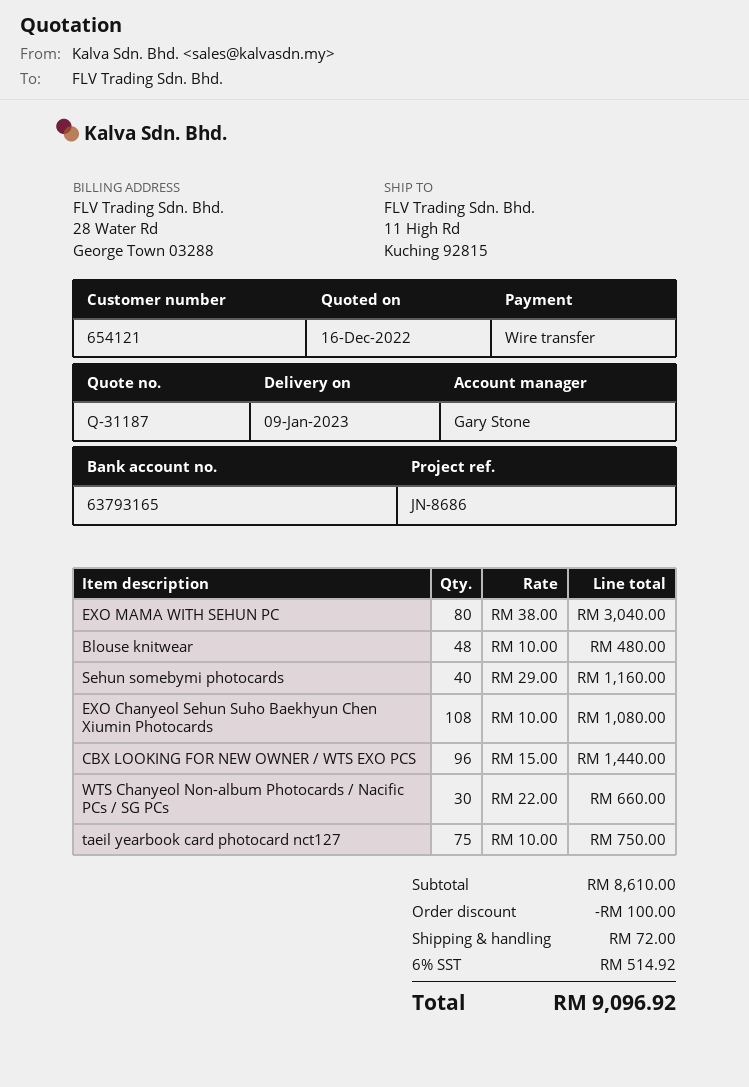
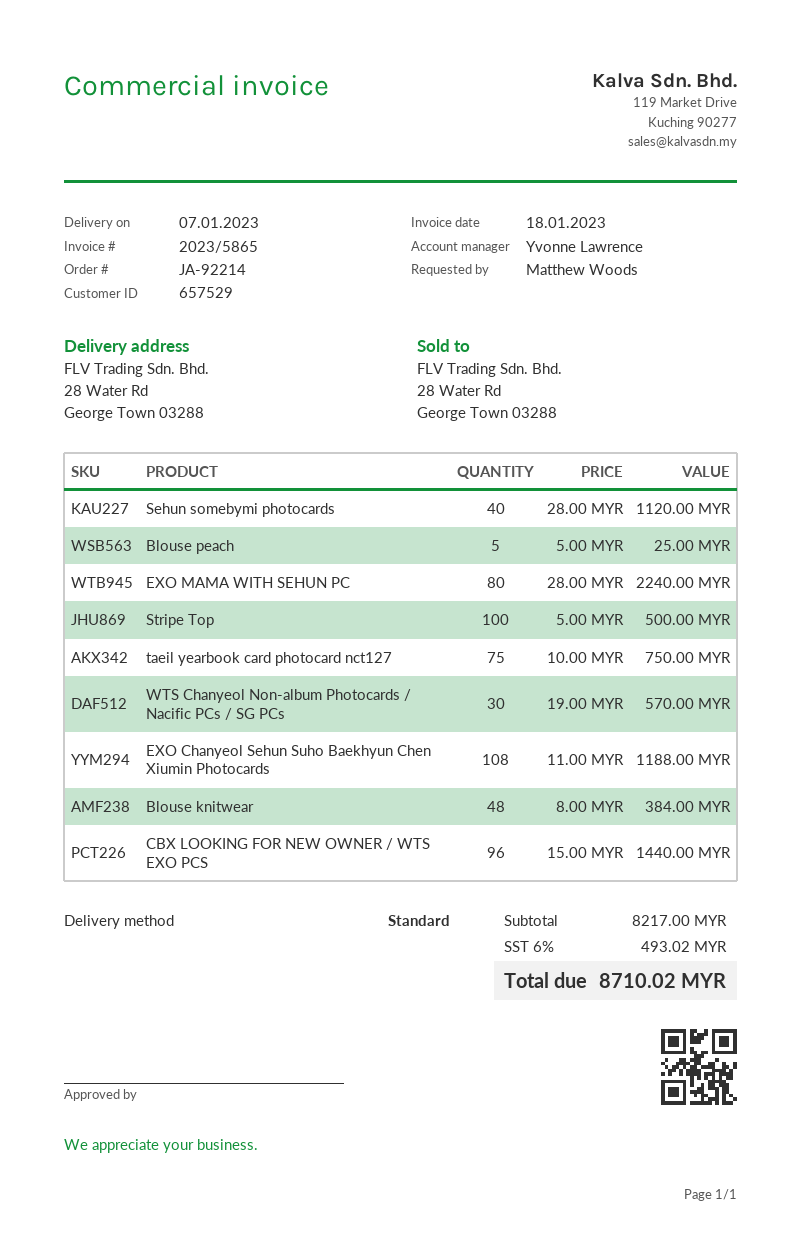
delivery date: 2023-01-09 -> 2023-01-07
customer number: 654121 -> 657529
sales rep: Gary Stone -> Yvonne Lawrence
ship to: 11 High Rd, Kuching 92815 -> 28 Water Rd, George Town 03288
EXO MAMA WITH SEHUN PC: 80 x 38.00 = 3040.00 -> 80 x 28.00 = 2240.00
Blouse knitwear: 48 x 10.00 = 480.00 -> 48 x 8.00 = 384.00
Sehun somebymi photocards: 40 x 29.00 = 1160.00 -> 40 x 28.00 = 1120.00
EXO Chanyeol Sehun Suho Baekhyun Chen Xiumin Photocards: 108 x 10.00 = 1080.00 -> 108 x 11.00 = 1188.00
WTS Chanyeol Non-album Photocards / Nacific PCs / SG PCs: 30 x 22.00 = 660.00 -> 30 x 19.00 = 570.00
Blouse peach: none -> 5 x 5.00 = 25.00
Stripe Top: none -> 100 x 5.00 = 500.00
subtotal: 8610.00 -> 8217.00
discount: 100.00 -> none
shipping: 72.00 -> none
tax: 6% = 514.92 -> 6% = 493.02
total: 9096.92 -> 8710.02

